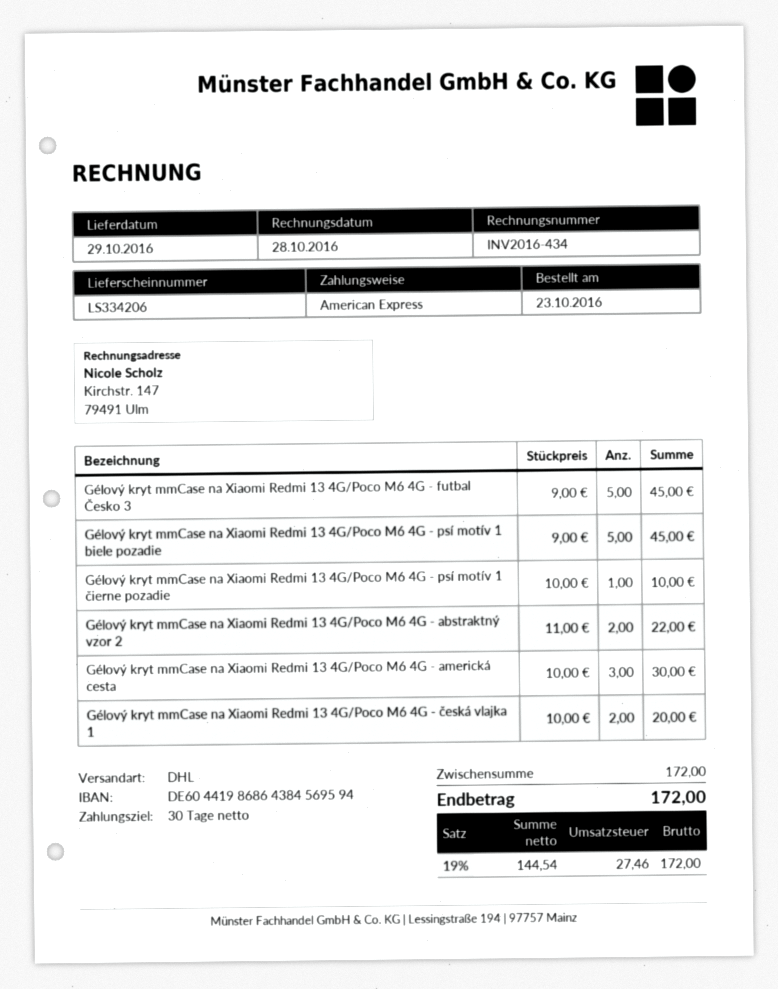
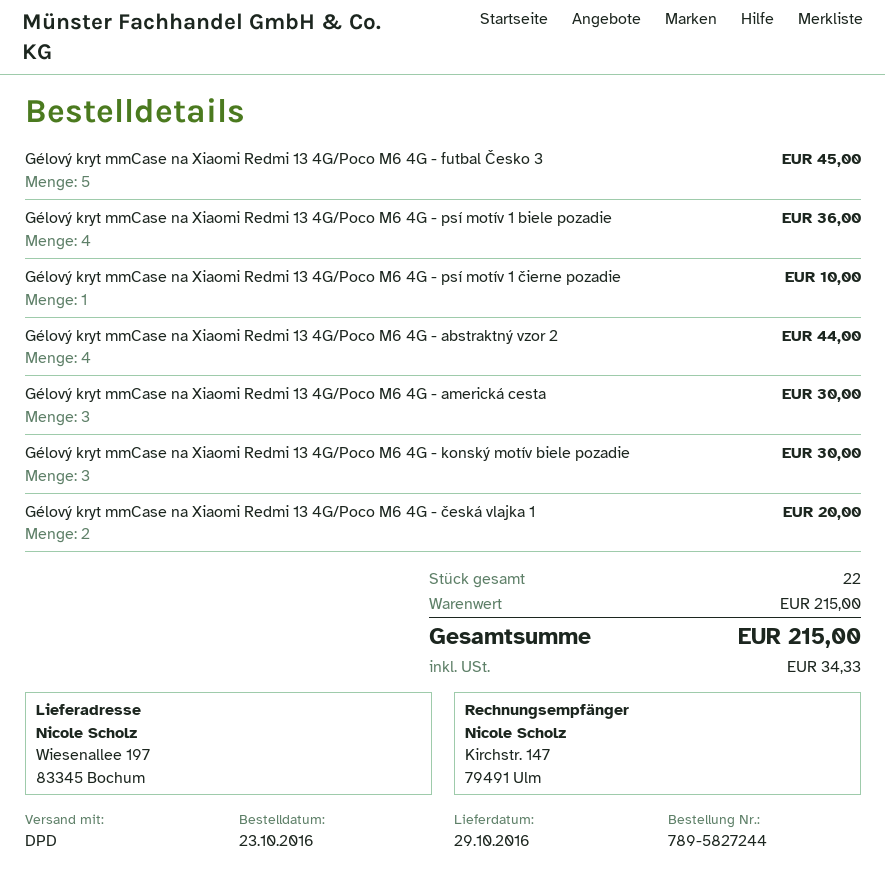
shipping method: DHL -> DPD
Gélový kryt mmCase na Xiaomi Redmi 13 4G/Poco M6 4G - psí motív 1 biele pozadie: 5 for 45.00 -> 4 for 36.00
Gélový kryt mmCase na Xiaomi Redmi 13 4G/Poco M6 4G - abstraktný vzor 2: 2 for 22.00 -> 4 for 44.00
Gélový kryt mmCase na Xiaomi Redmi 13 4G/Poco M6 4G - konský motív biele pozadie: none -> 3 for 30.00
subtotal: 172.00 -> 215.00
tax: 27.46 -> 34.33
total: 172.00 -> 215.00

